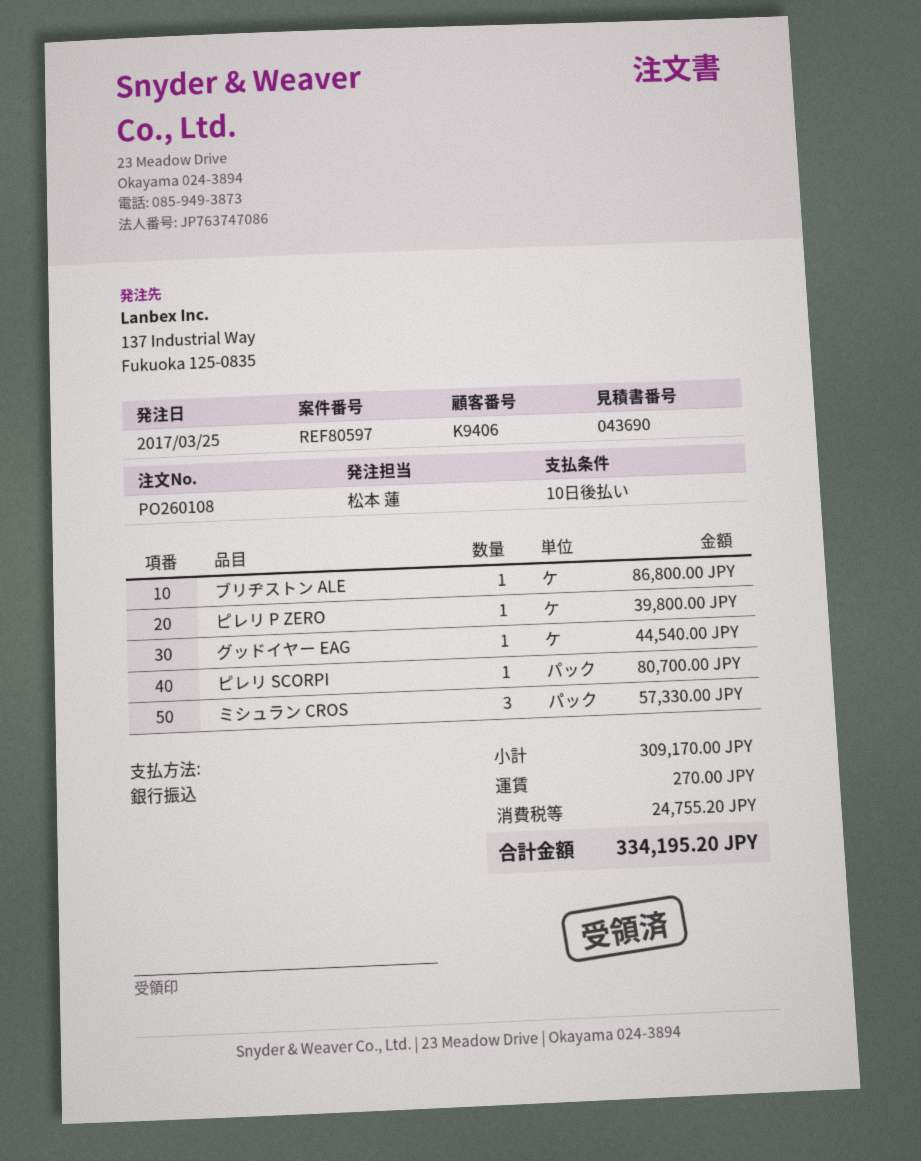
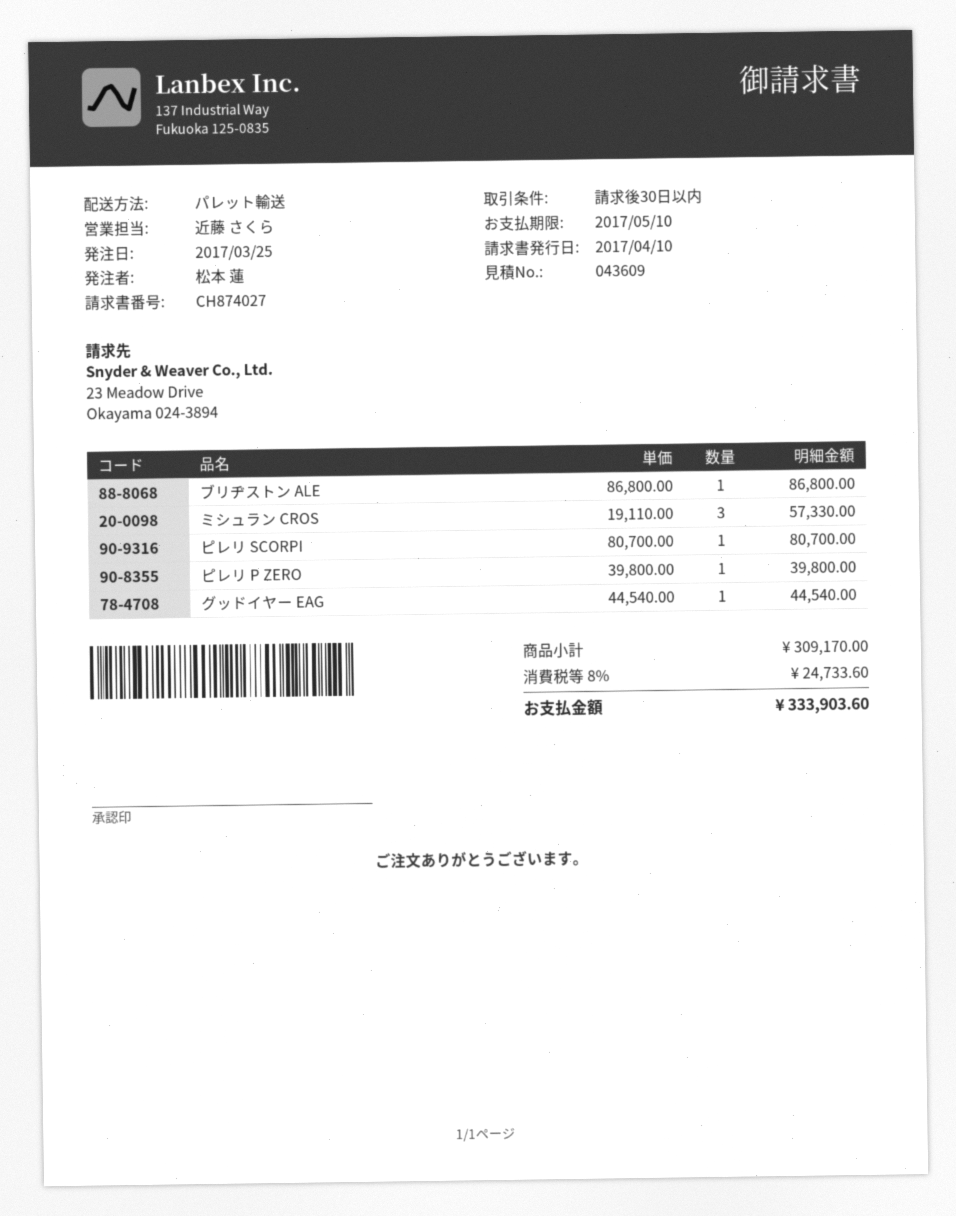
quote number: 043690 -> 043609
payment terms: 10 days -> 30 days
shipping: 270.00 -> none
tax: 24755.20 -> 24733.60
total: 334195.20 -> 333903.60

